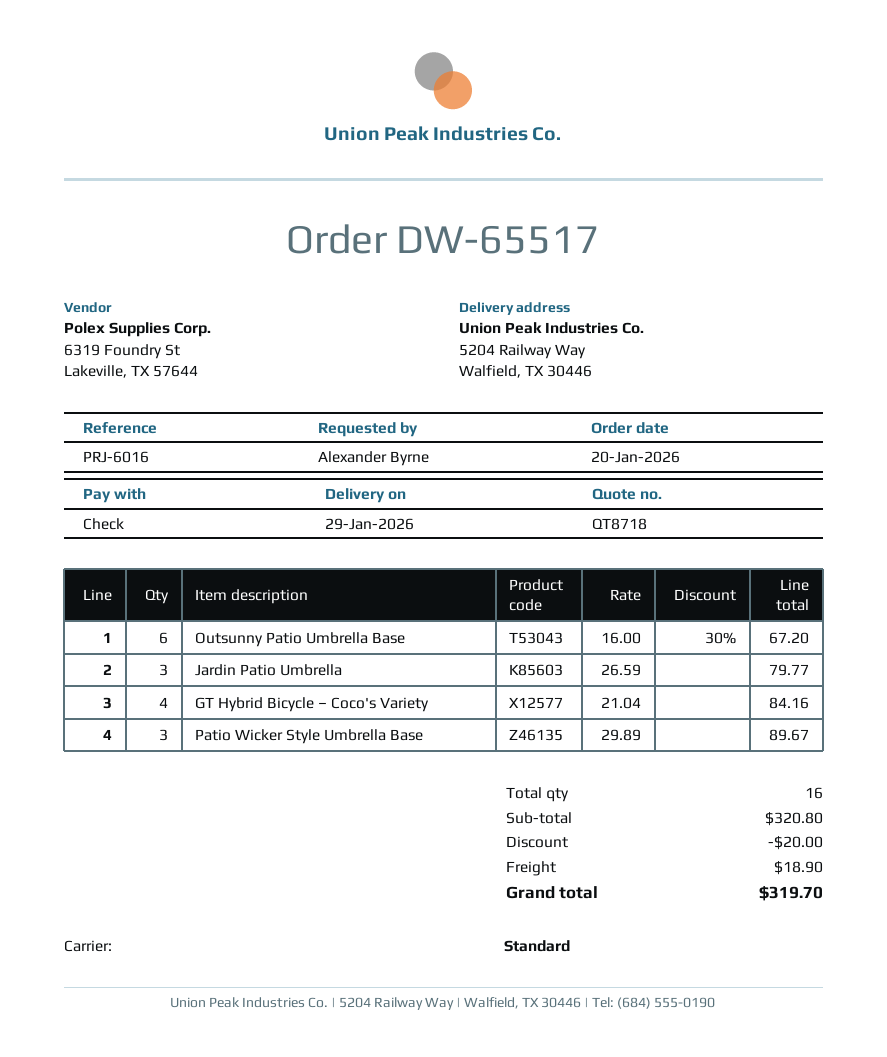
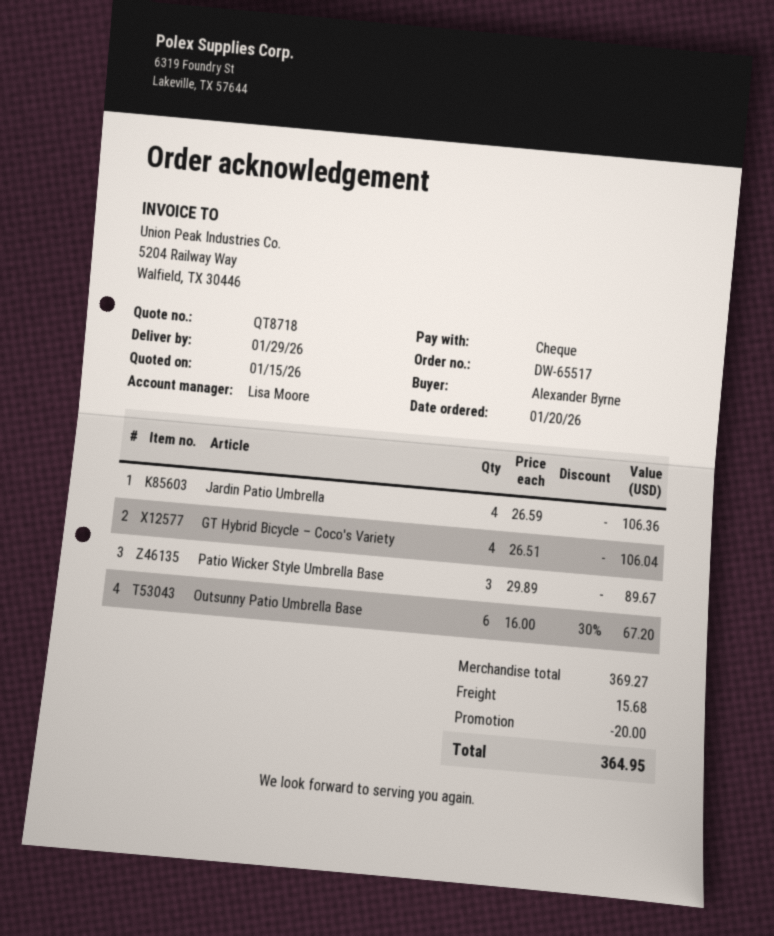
Jardin Patio Umbrella: 3 x 26.59 = 79.77 -> 4 x 26.59 = 106.36
GT Hybrid Bicycle – Coco's Variety: 4 x 21.04 = 84.16 -> 4 x 26.51 = 106.04
subtotal: 320.80 -> 369.27
shipping: 18.90 -> 15.68
total: 319.70 -> 364.95

